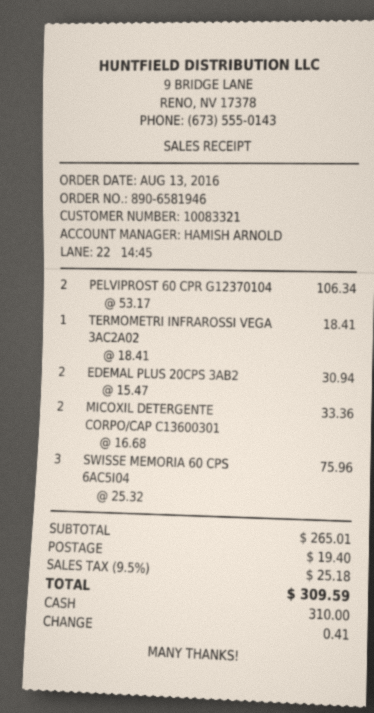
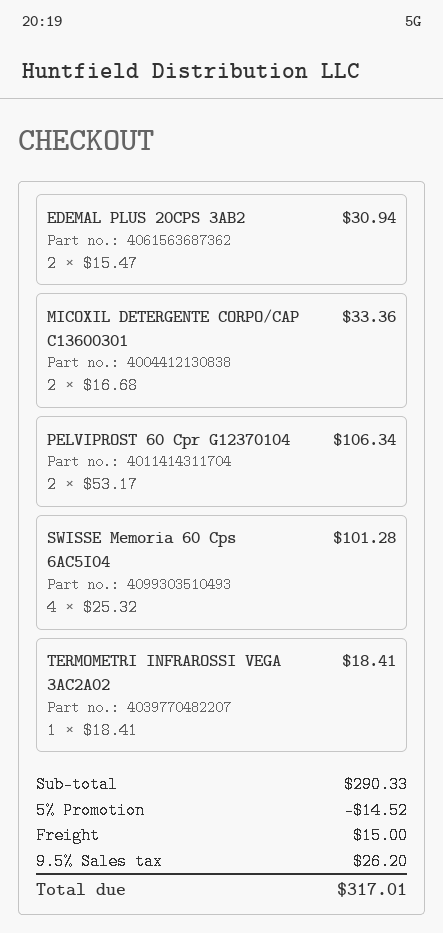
SWISSE MEMORIA 60 CPS 6AC5I04: 3 x 25.32 = 75.96 -> 4 x 25.32 = 101.28
subtotal: 265.01 -> 290.33
discount: none -> 5% = 14.52
shipping: 19.40 -> 15.00
tax: 9.5% = 25.18 -> 9.5% = 26.20
total: 309.59 -> 317.01

